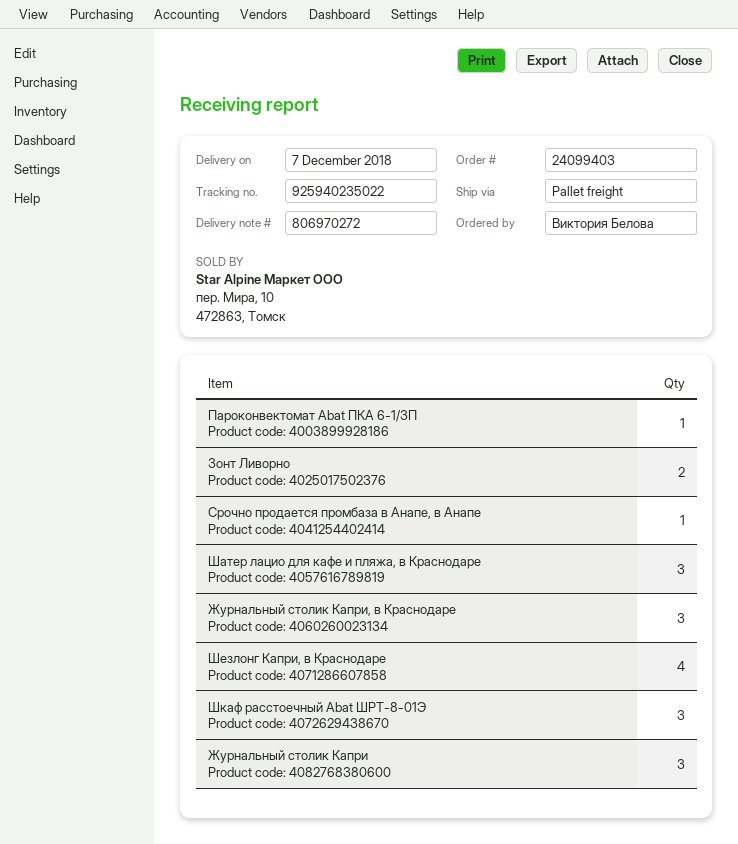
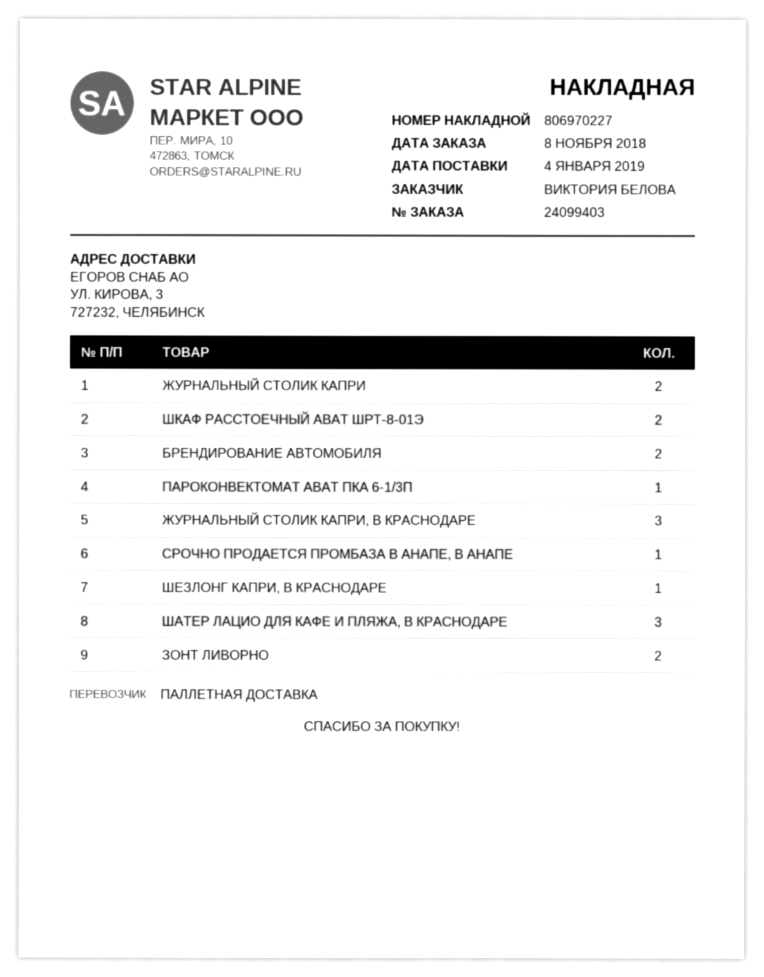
delivery note number: 806970272 -> 806970227
delivery date: 2018-12-07 -> 2019-01-04
Шезлонг Капри, в Краснодаре: 4 -> 1
Шкаф расстоечный Abat ШРТ-8-01Э: 3 -> 2
Журнальный столик Капри: 3 -> 2
БРЕНДИРОВАНИЕ АВТОМОБИЛЯ: none -> 2

